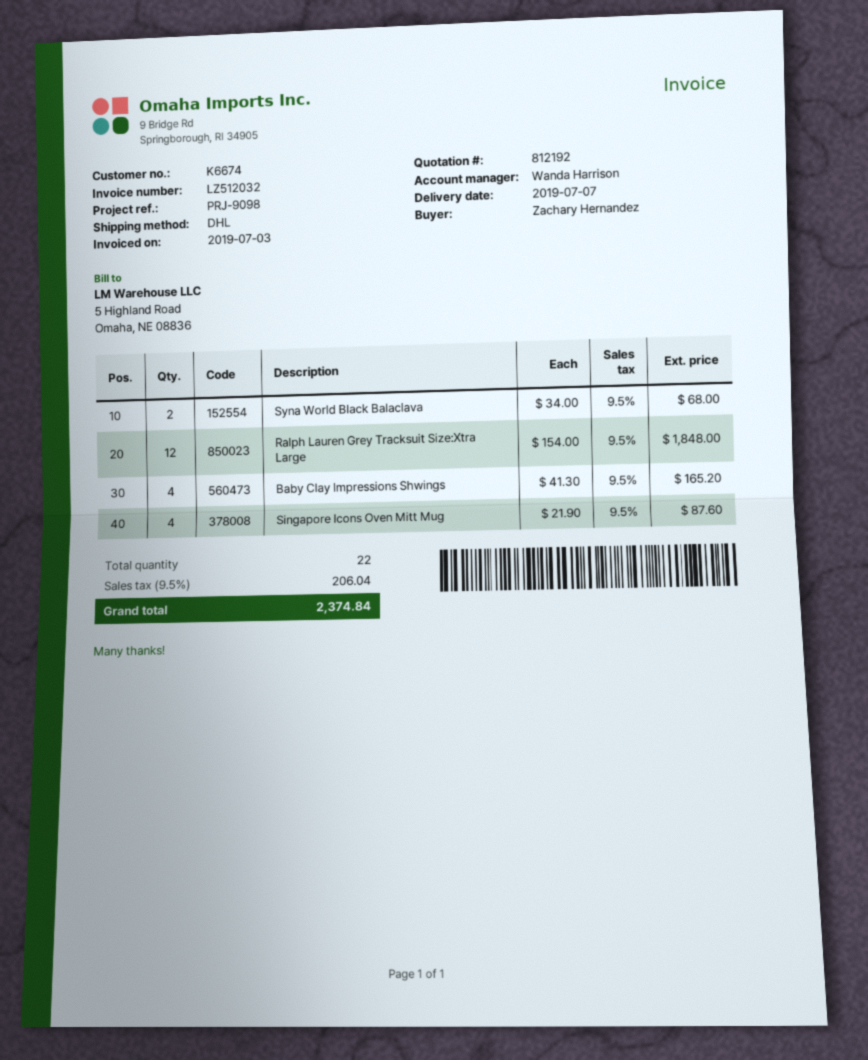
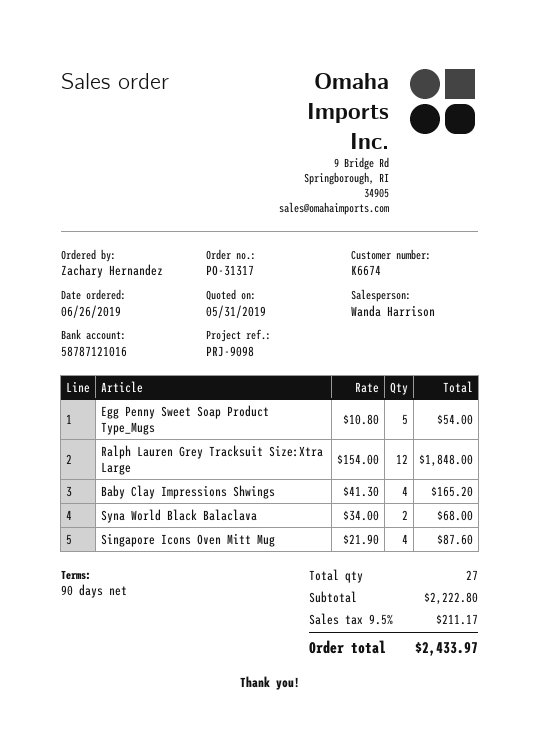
Egg Penny Sweet Soap Product Type_Mugs: none -> 5 x 10.80 = 54.00
total quantity: 22 -> 27
tax: 9.5% = 206.04 -> 9.5% = 211.17
total: 2374.84 -> 2433.97

